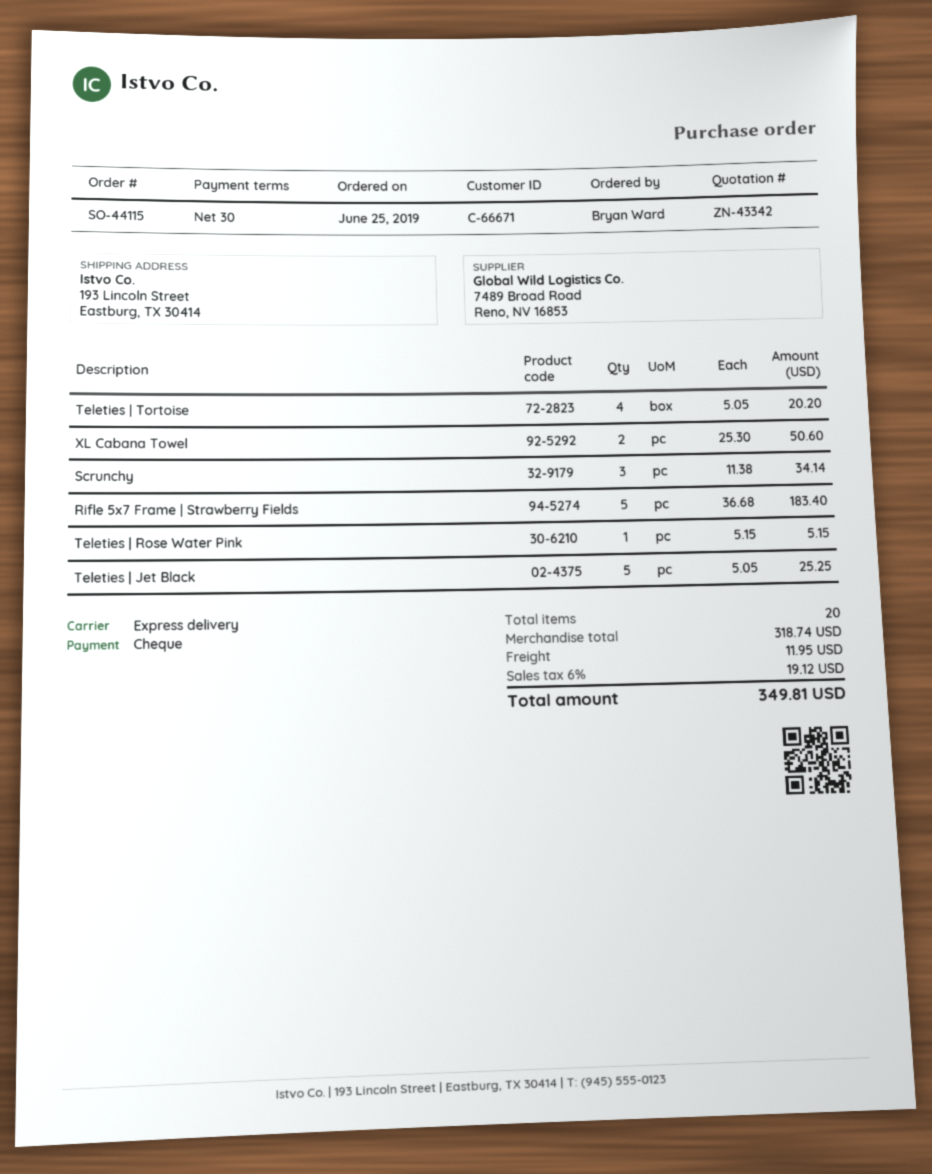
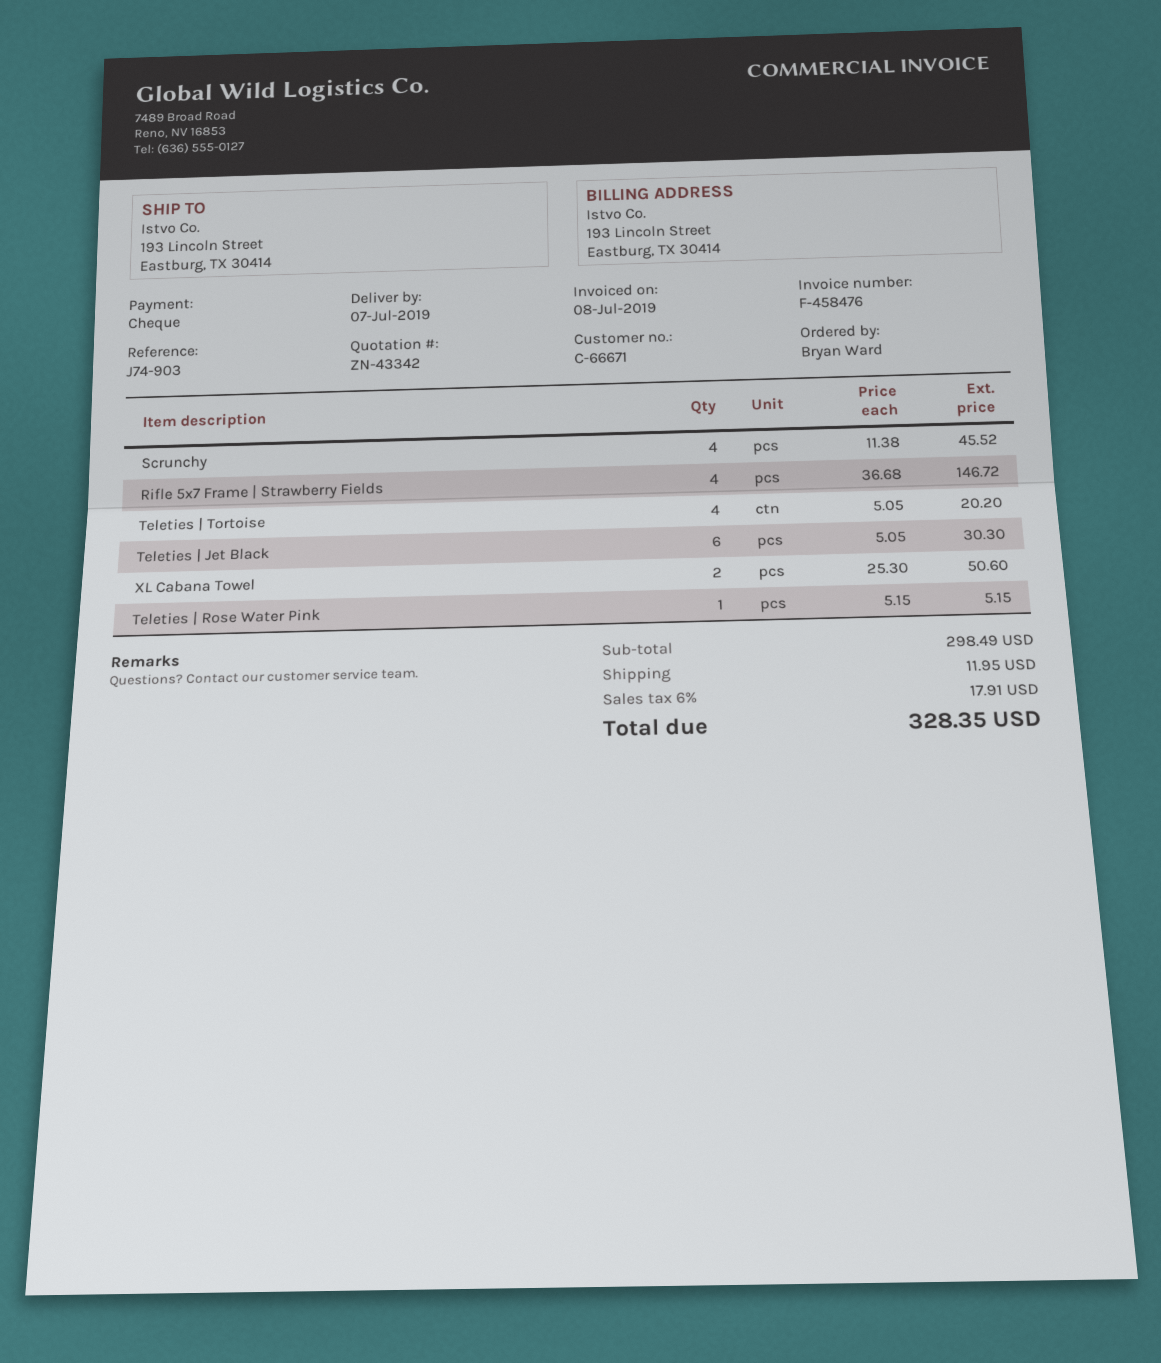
Scrunchy: 3 x 11.38 = 34.14 -> 4 x 11.38 = 45.52
Rifle 5x7 Frame | Strawberry Fields: 5 x 36.68 = 183.40 -> 4 x 36.68 = 146.72
Teleties | Jet Black: 5 x 5.05 = 25.25 -> 6 x 5.05 = 30.30
subtotal: 318.74 -> 298.49
tax: 6% = 19.12 -> 6% = 17.91
total: 349.81 -> 328.35

